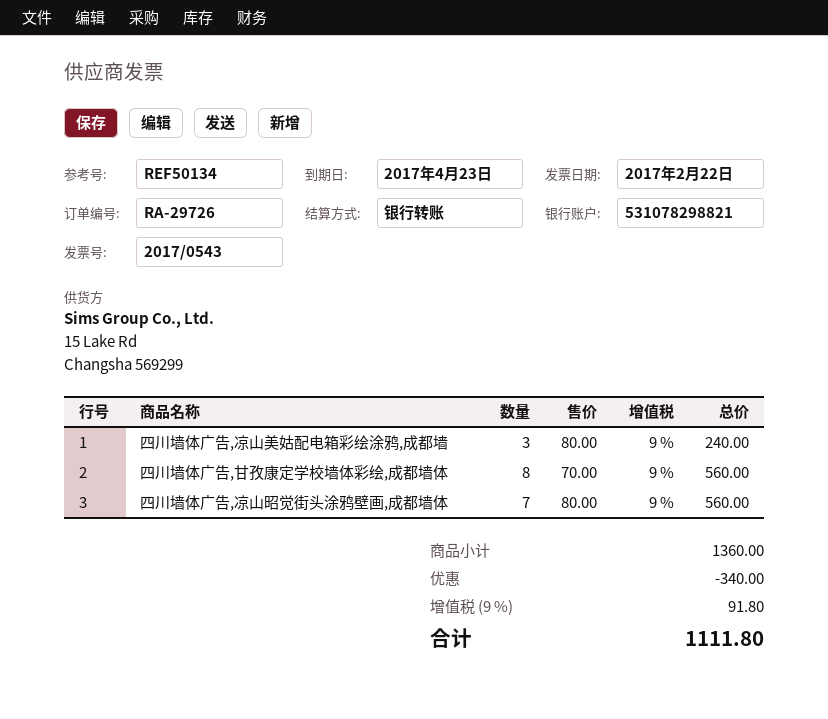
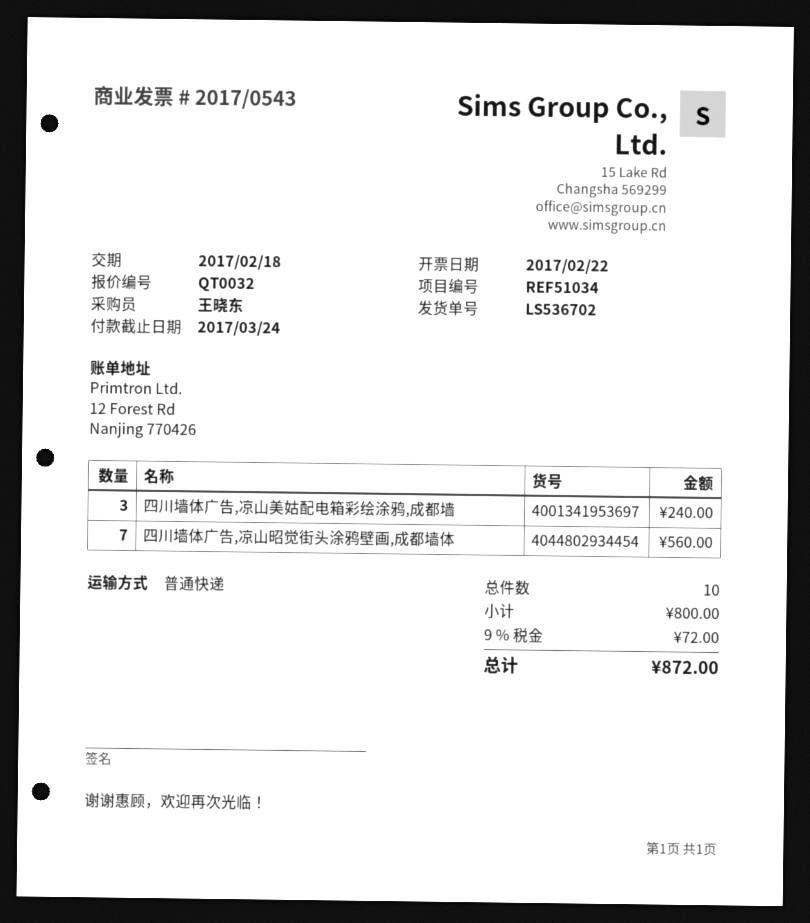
due date: 2017-04-23 -> 2017-03-24
reference: REF50134 -> REF51034
四川墙体广告,甘孜康定学校墙体彩绘,成都墙体: 8 for 560.00 -> none
subtotal: 1360.00 -> 800.00
discount: 340.00 -> none
tax: 9% = 91.80 -> 9% = 72.00
total: 1111.80 -> 872.00

